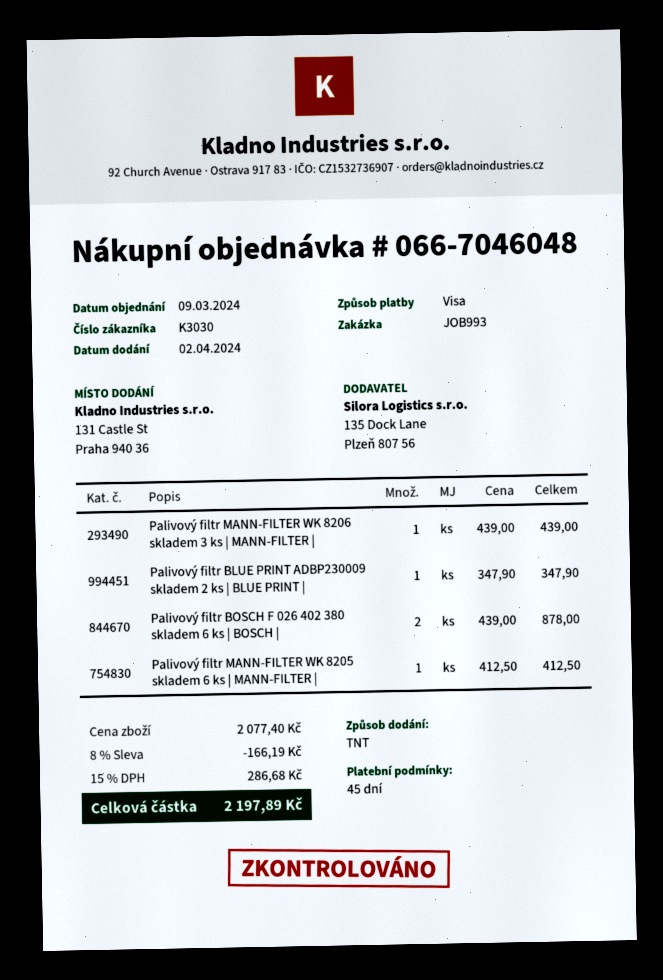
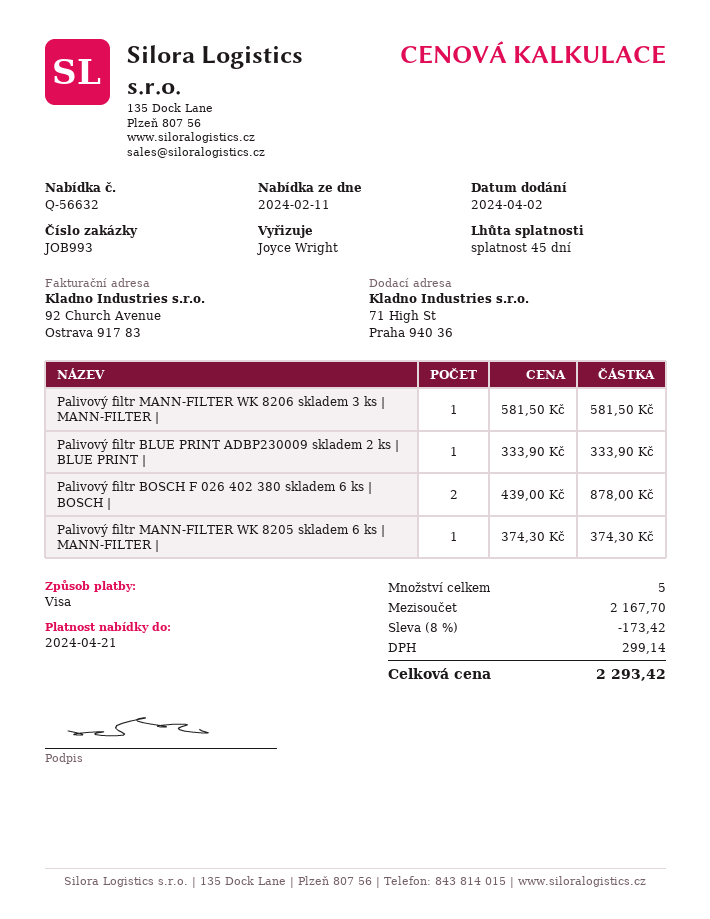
ship to: 131 Castle St, Praha 940 36 -> 71 High St, Praha 940 36
Palivový filtr MANN-FILTER WK 8206 skladem 3 ks | MANN-FILTER |: 1 x 439.00 = 439.00 -> 1 x 581.50 = 581.50
Palivový filtr BLUE PRINT ADBP230009 skladem 2 ks | BLUE PRINT |: 1 x 347.90 = 347.90 -> 1 x 333.90 = 333.90
Palivový filtr MANN-FILTER WK 8205 skladem 6 ks | MANN-FILTER |: 1 x 412.50 = 412.50 -> 1 x 374.30 = 374.30
subtotal: 2077.40 -> 2167.70
discount: 8% = 166.19 -> 8% = 173.42
tax: 286.68 -> 299.14
total: 2197.89 -> 2293.42

